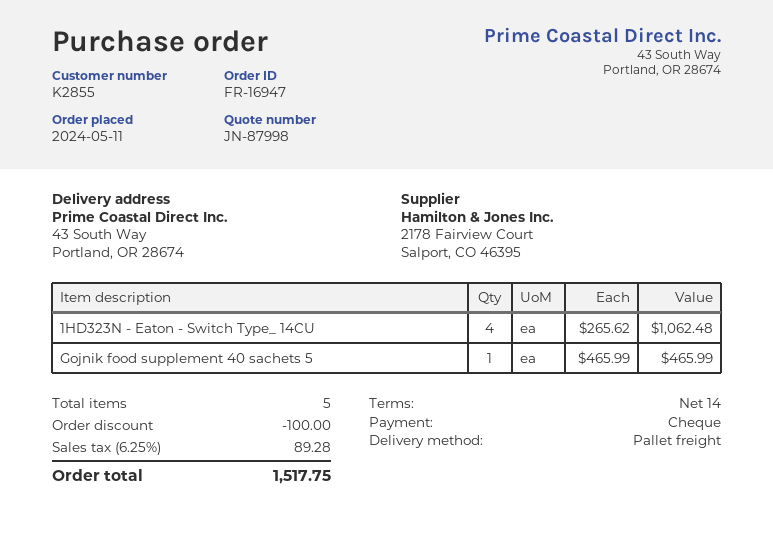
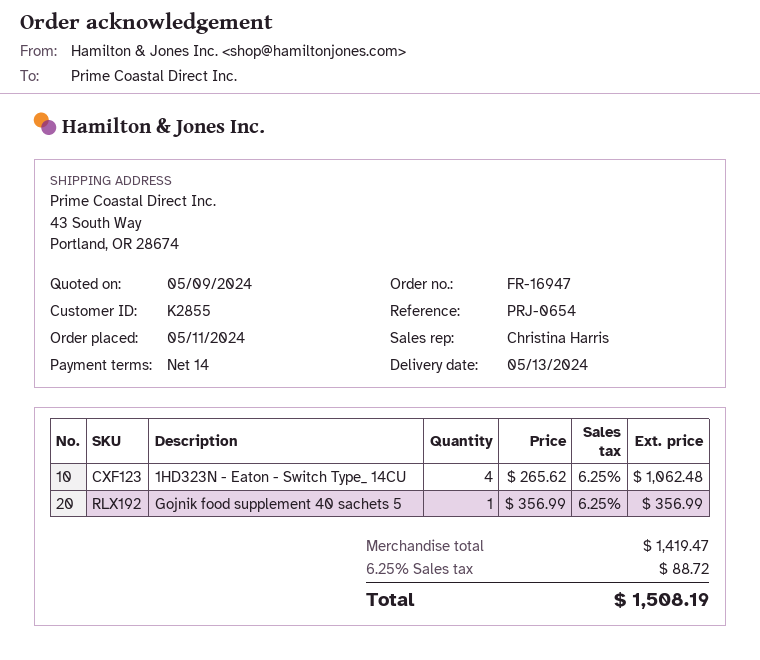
Gojnik food supplement 40 sachets 5: 1 x 465.99 = 465.99 -> 1 x 356.99 = 356.99
discount: 100.00 -> none
tax: 6.25% = 89.28 -> 6.25% = 88.72
total: 1517.75 -> 1508.19

